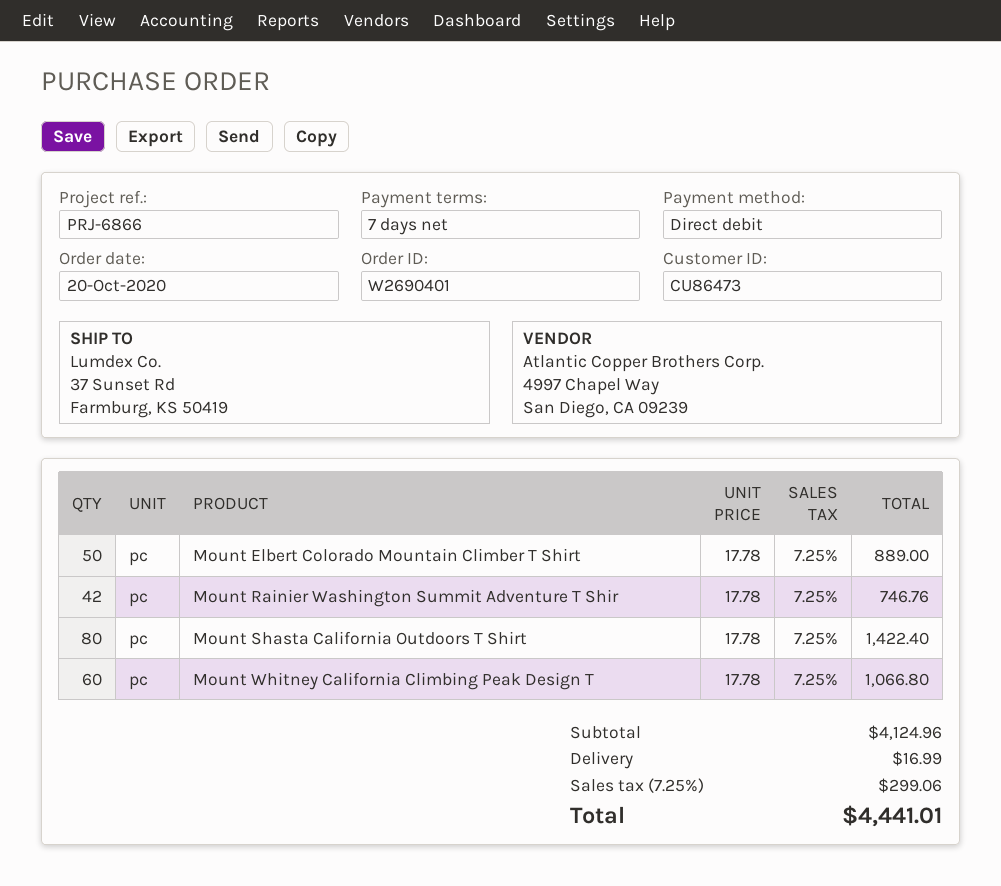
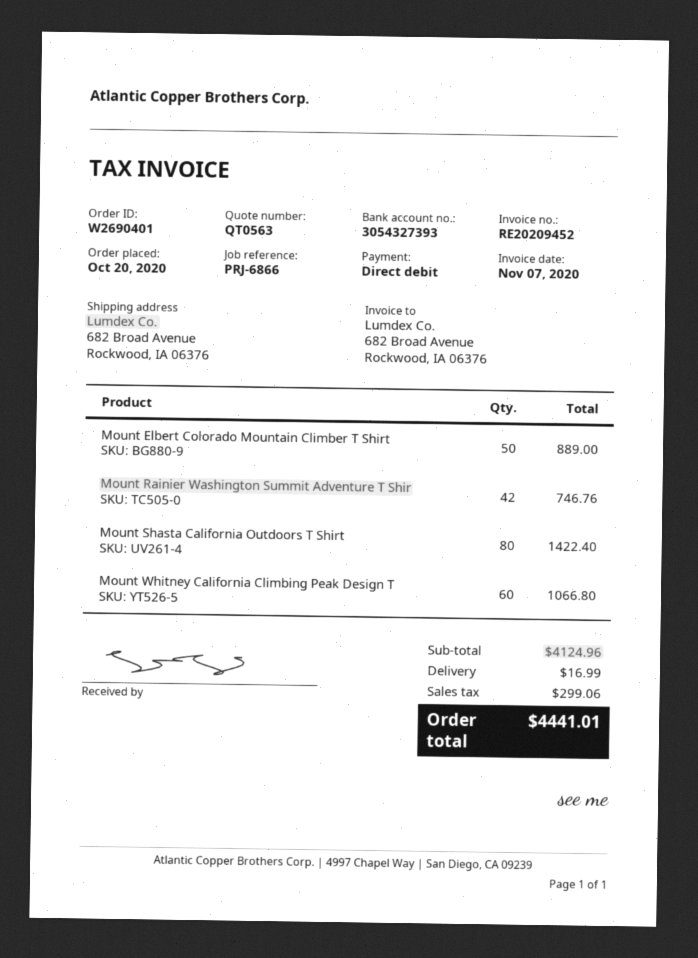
ship to: 37 Sunset Rd, Farmburg, KS 50419 -> 682 Broad Avenue, Rockwood, IA 06376

